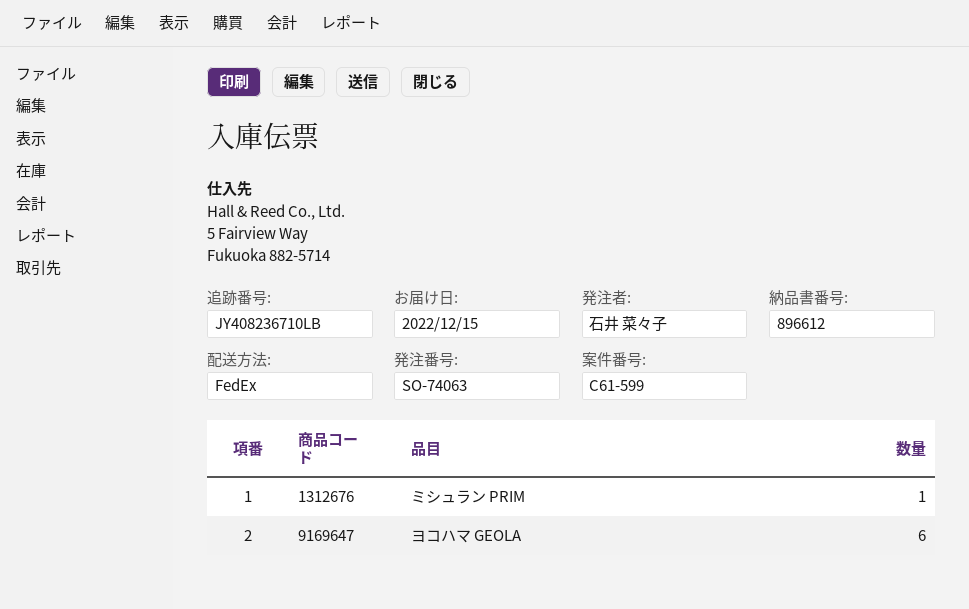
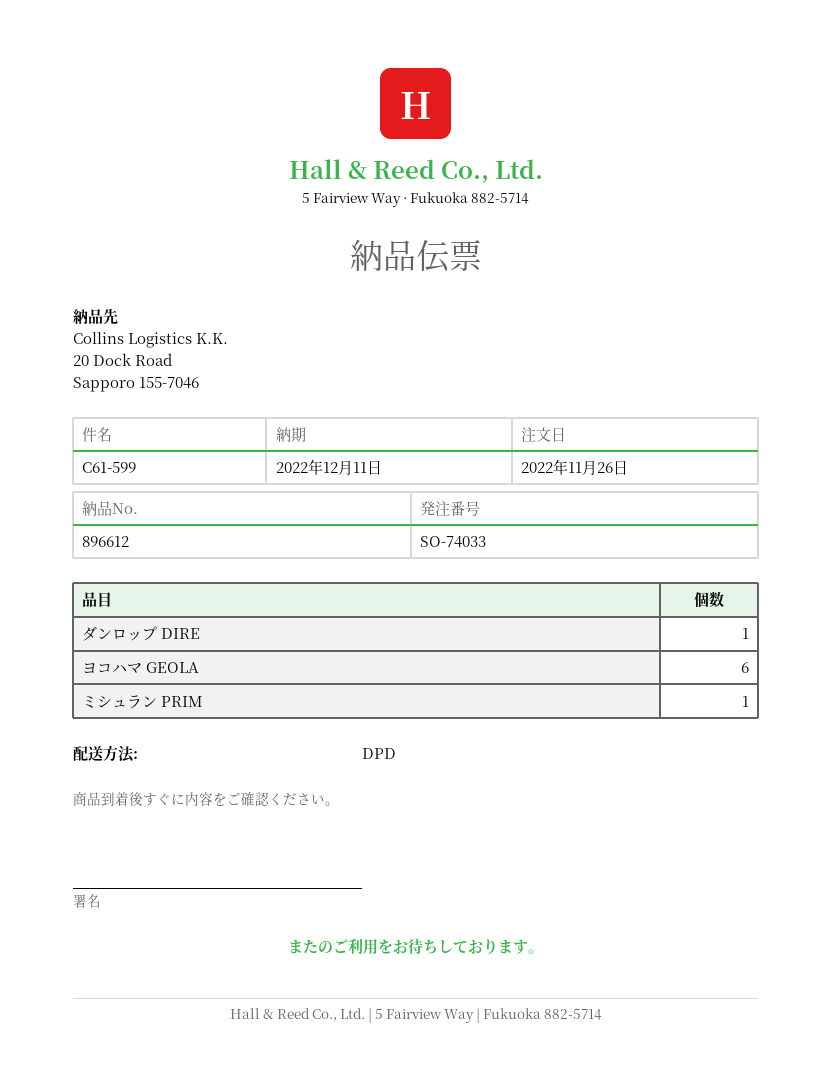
order number: SO-74063 -> SO-74033
delivery date: 2022-12-15 -> 2022-12-11
shipping method: FedEx -> DPD
ダンロップ DIRE: none -> 1

